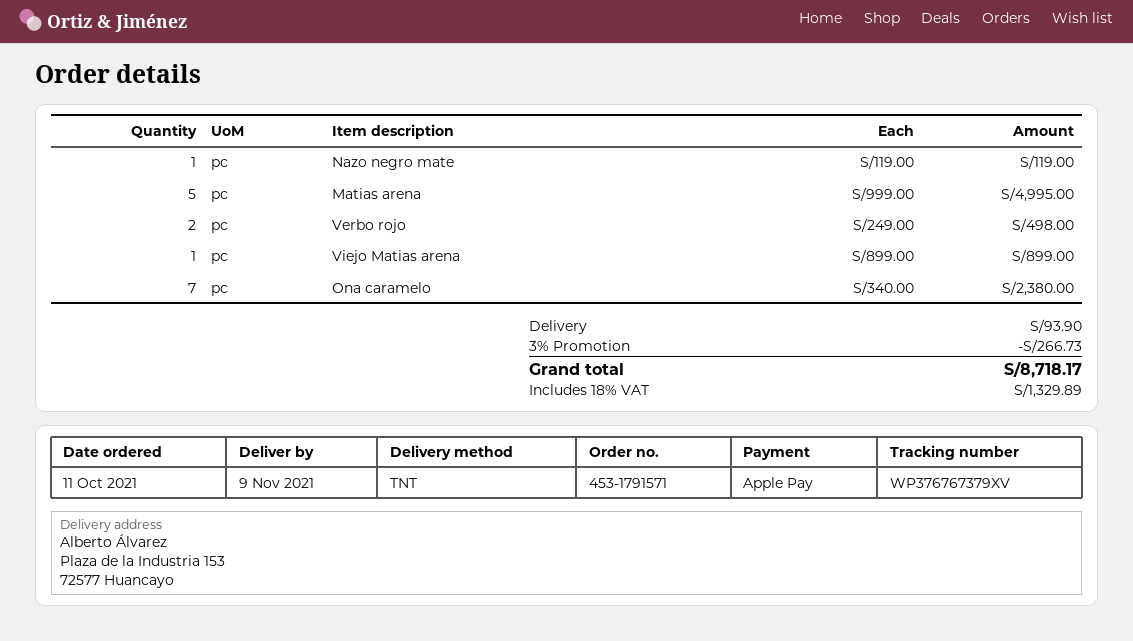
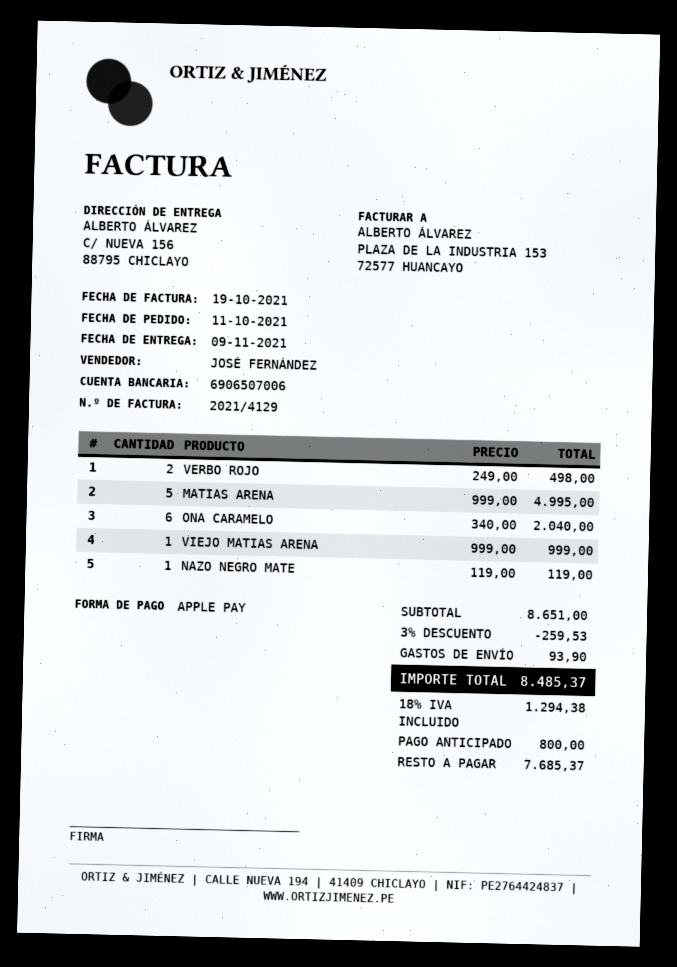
ship to: Plaza de la Industria 153, 72577 Huancayo -> C/ NUEVA 156, 88795 CHICLAYO
Viejo Matias arena: 1 x 899.00 = 899.00 -> 1 x 999.00 = 999.00
Ona caramelo: 7 x 340.00 = 2380.00 -> 6 x 340.00 = 2040.00
discount: 3% = 266.73 -> 3% = 259.53
tax: 18% = 1329.89 -> 18% = 1294.38
total: 8718.17 -> 8485.37

